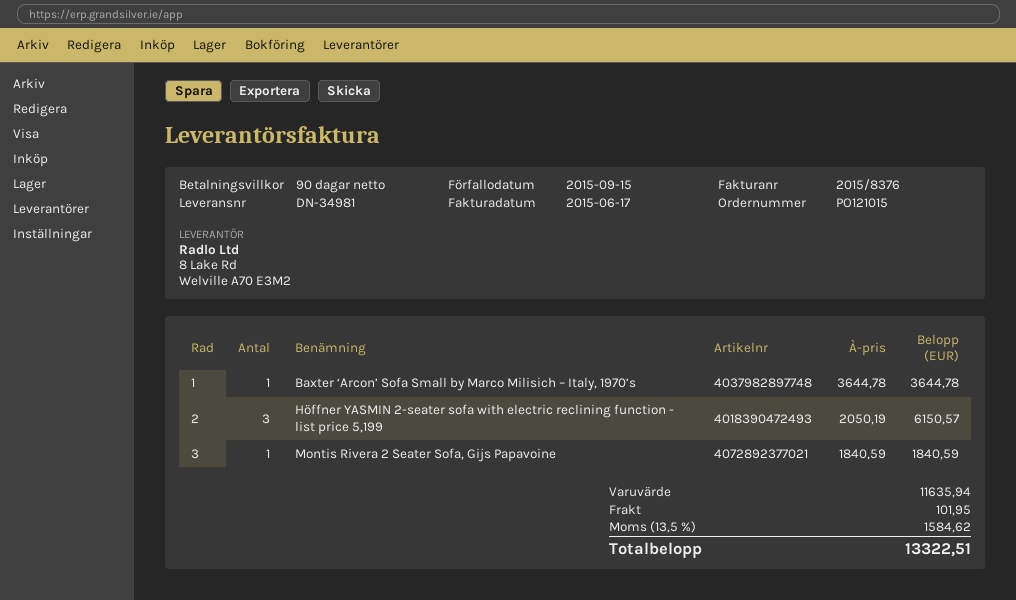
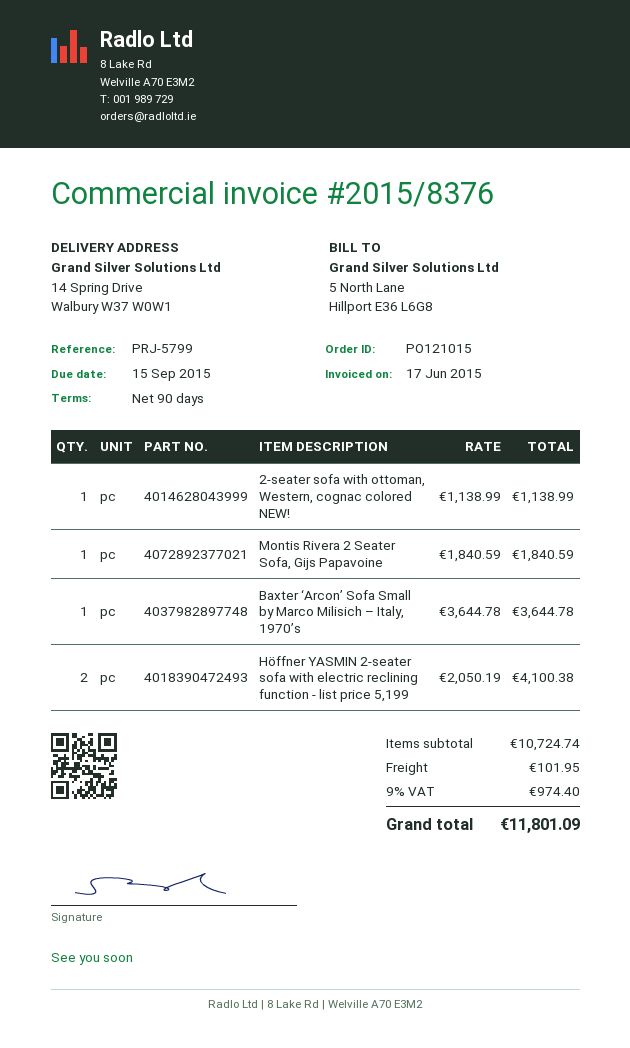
Höffner YASMIN 2-seater sofa with electric reclining function - list price 5,199: 3 x 2050.19 = 6150.57 -> 2 x 2050.19 = 4100.38
2-seater sofa with ottoman, Western, cognac colored NEW!: none -> 1 x 1138.99 = 1138.99
subtotal: 11635.94 -> 10724.74
tax: 13.5% = 1584.62 -> 9% = 974.40
total: 13322.51 -> 11801.09

